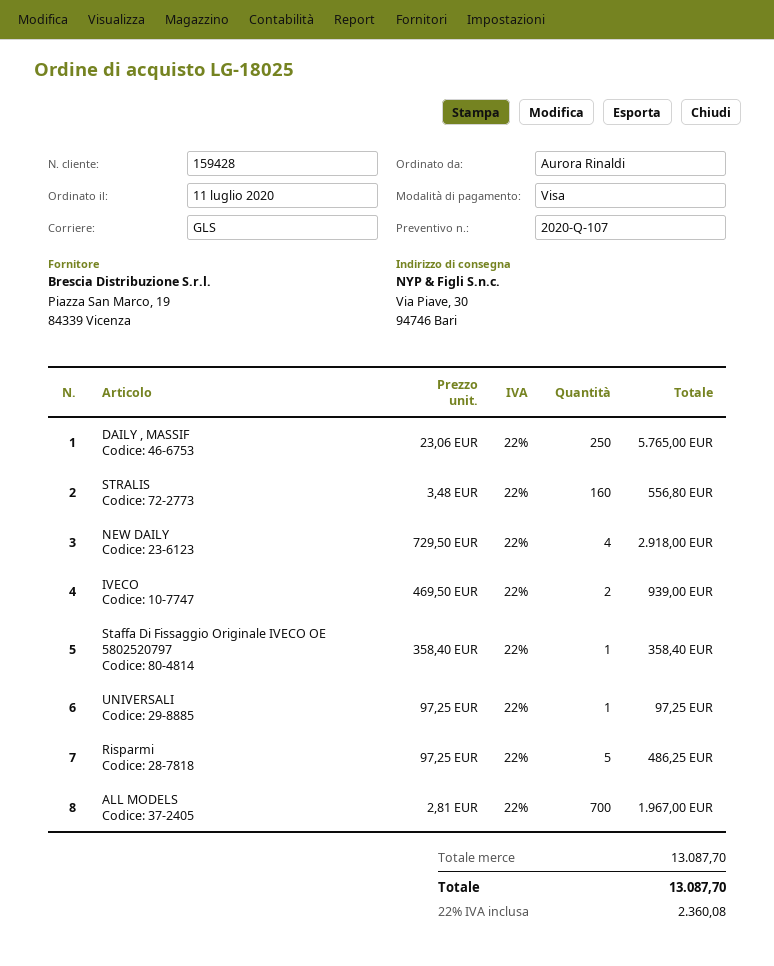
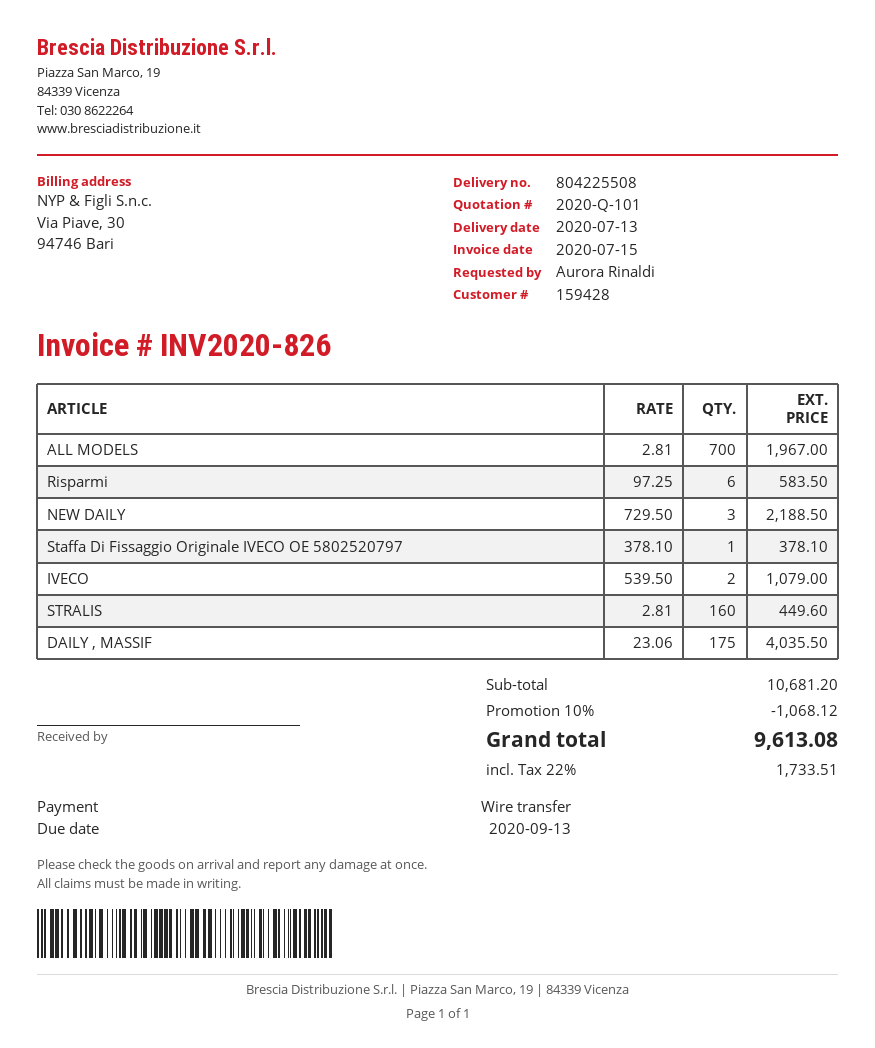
quote number: 2020-Q-107 -> 2020-Q-101
payment method: Visa -> bank transfer
DAILY , MASSIF: 250 x 23.06 = 5765.00 -> 175 x 23.06 = 4035.50
STRALIS: 160 x 3.48 = 556.80 -> 160 x 2.81 = 449.60
NEW DAILY: 4 x 729.50 = 2918.00 -> 3 x 729.50 = 2188.50
IVECO: 2 x 469.50 = 939.00 -> 2 x 539.50 = 1079.00
Staffa Di Fissaggio Originale IVECO OE 5802520797: 1 x 358.40 = 358.40 -> 1 x 378.10 = 378.10
UNIVERSALI: 1 x 97.25 = 97.25 -> none
Risparmi: 5 x 97.25 = 486.25 -> 6 x 97.25 = 583.50
subtotal: 13087.70 -> 10681.20
discount: none -> 10% = 1068.12
tax: 22% = 2360.08 -> 22% = 1733.51
total: 13087.70 -> 9613.08

